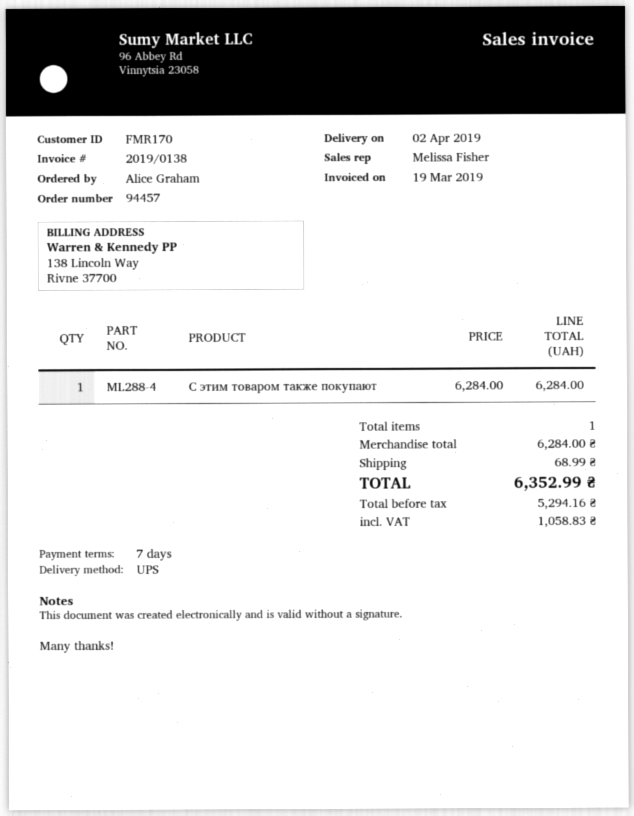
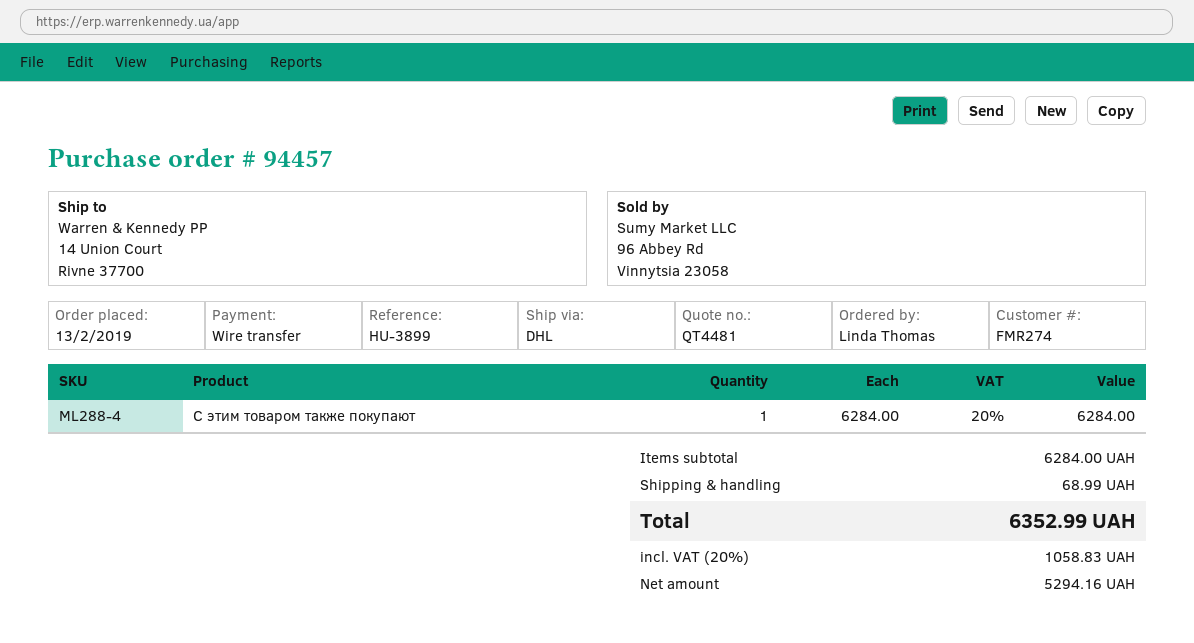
customer number: FMR170 -> FMR274
ordered by: Alice Graham -> Linda Thomas
shipping method: UPS -> DHL

